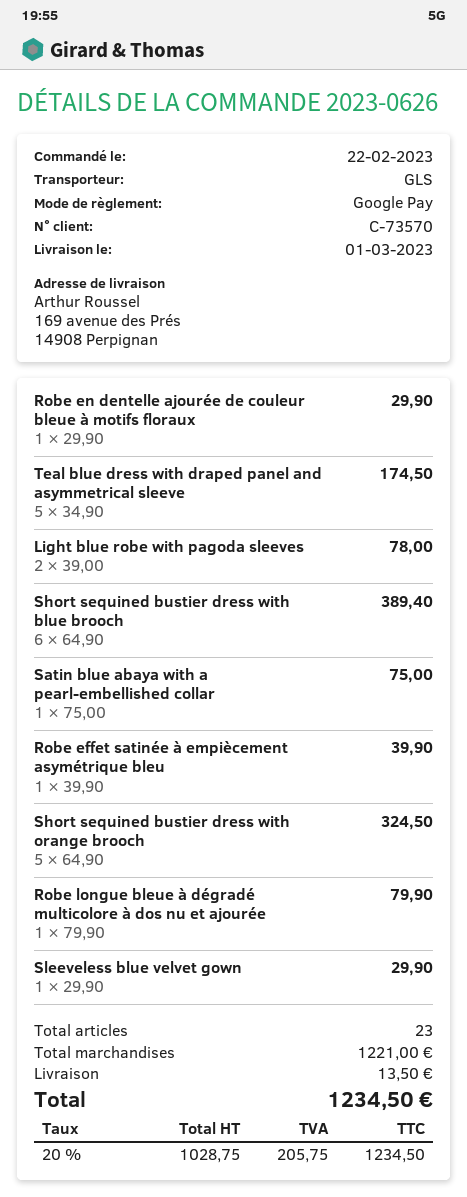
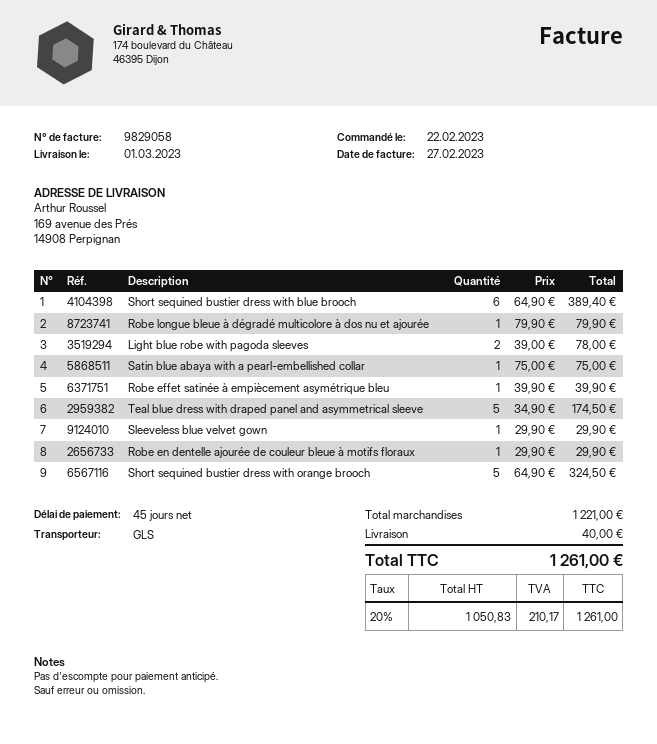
shipping: 13.50 -> 40.00
net: 1028.75 -> 1050.83
tax: 20% = 205.75 -> 20% = 210.17
total: 1234.50 -> 1261.00

